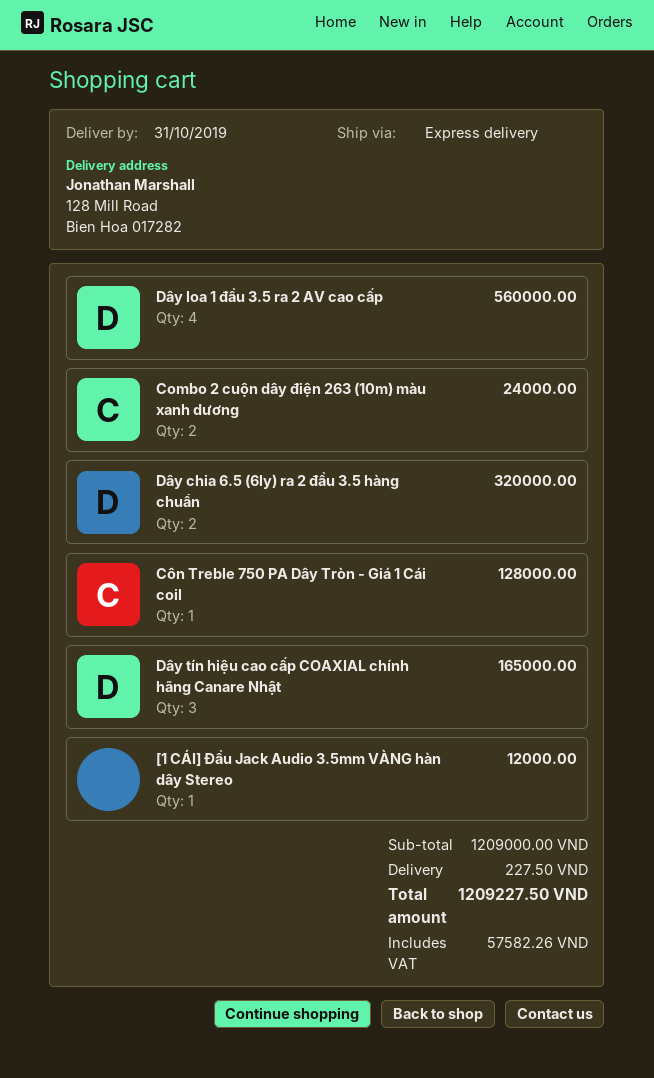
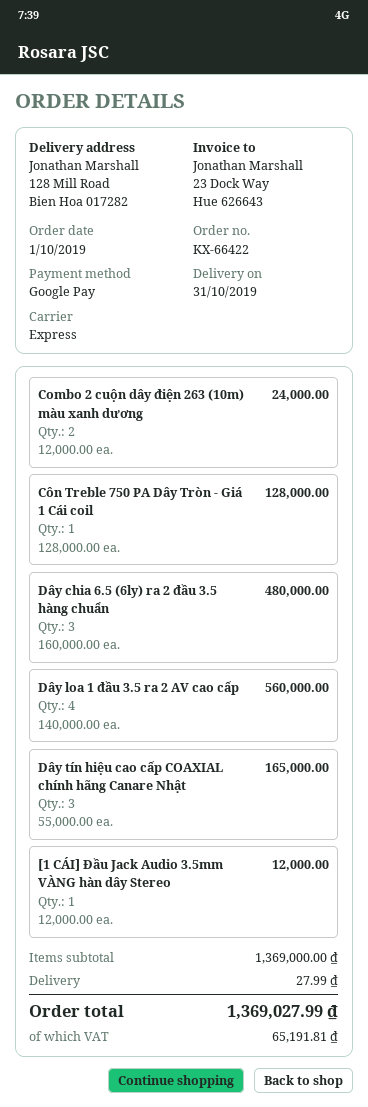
Dây chia 6.5 (6ly) ra 2 đầu 3.5 hàng chuẩn: 2 for 320000.00 -> 3 for 480000.00
subtotal: 1209000.00 -> 1369000.00
shipping: 227.50 -> 27.99
tax: 57582.26 -> 65191.81
total: 1209227.50 -> 1369027.99

